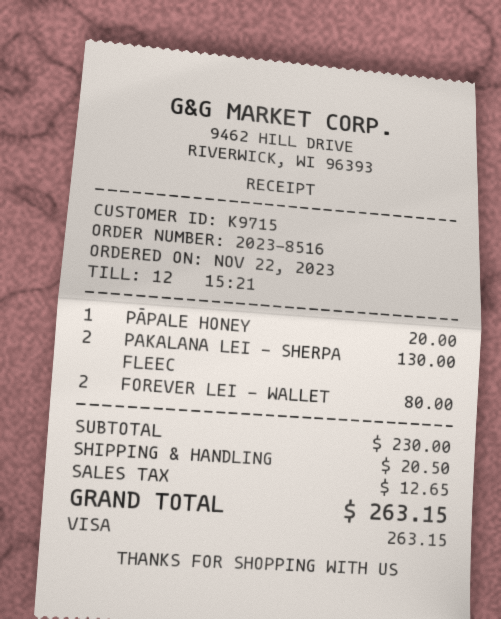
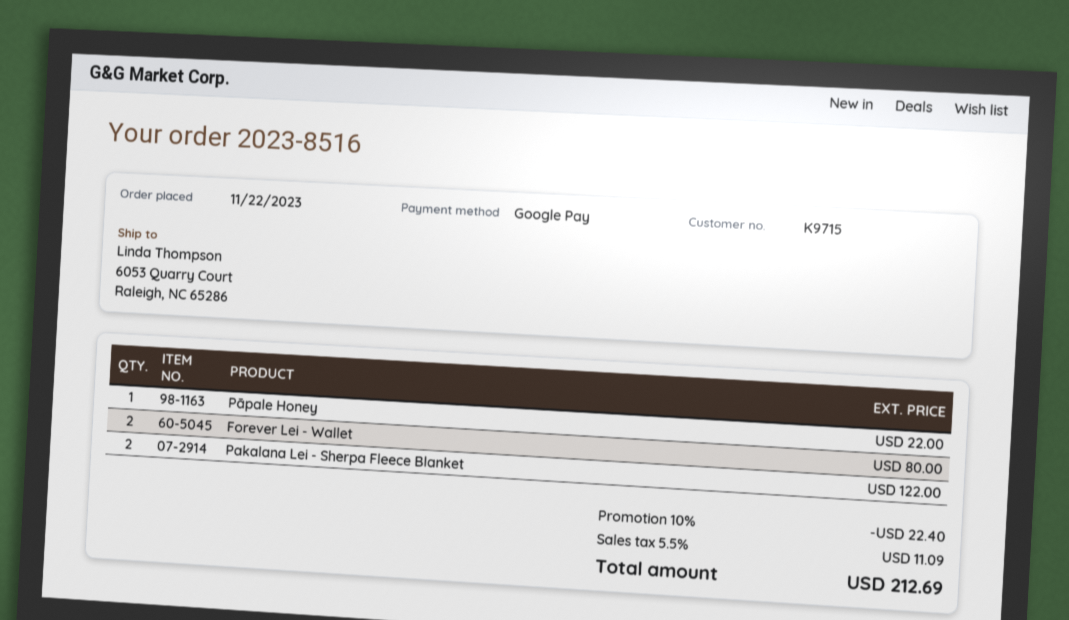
payment method: Visa -> Google Pay
PĀPALE HONEY: 1 for 20.00 -> 1 for 22.00
PAKALANA LEI - SHERPA FLEEC: 2 for 130.00 -> 2 for 122.00
discount: none -> 10% = 22.40
shipping: 20.50 -> none
tax: 12.65 -> 11.09
total: 263.15 -> 212.69

